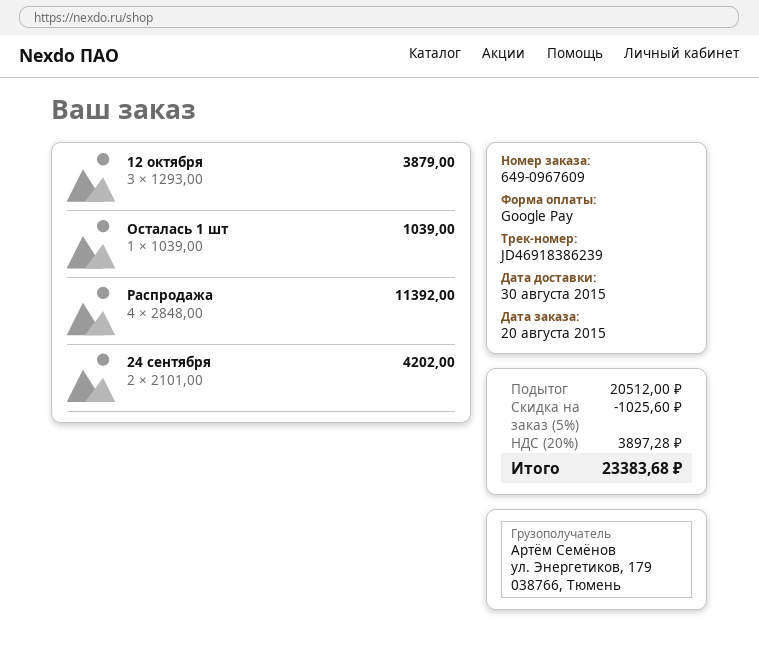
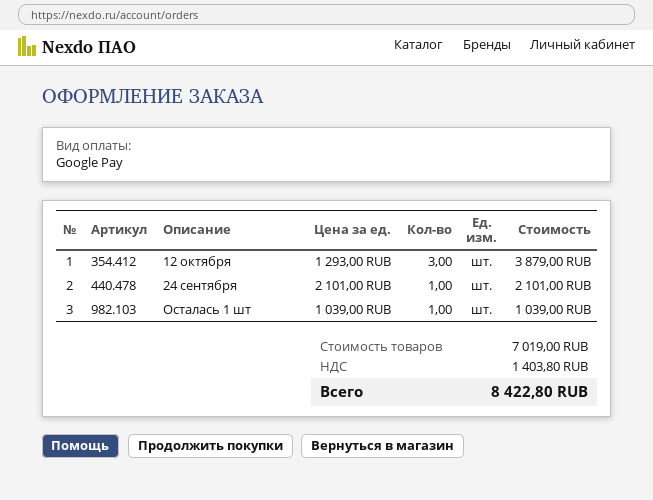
Распродажа: 4 x 2848.00 = 11392.00 -> none
24 сентября: 2 x 2101.00 = 4202.00 -> 1 x 2101.00 = 2101.00
subtotal: 20512.00 -> 7019.00
discount: 5% = 1025.60 -> none
tax: 3897.28 -> 1403.80
total: 23383.68 -> 8422.80

